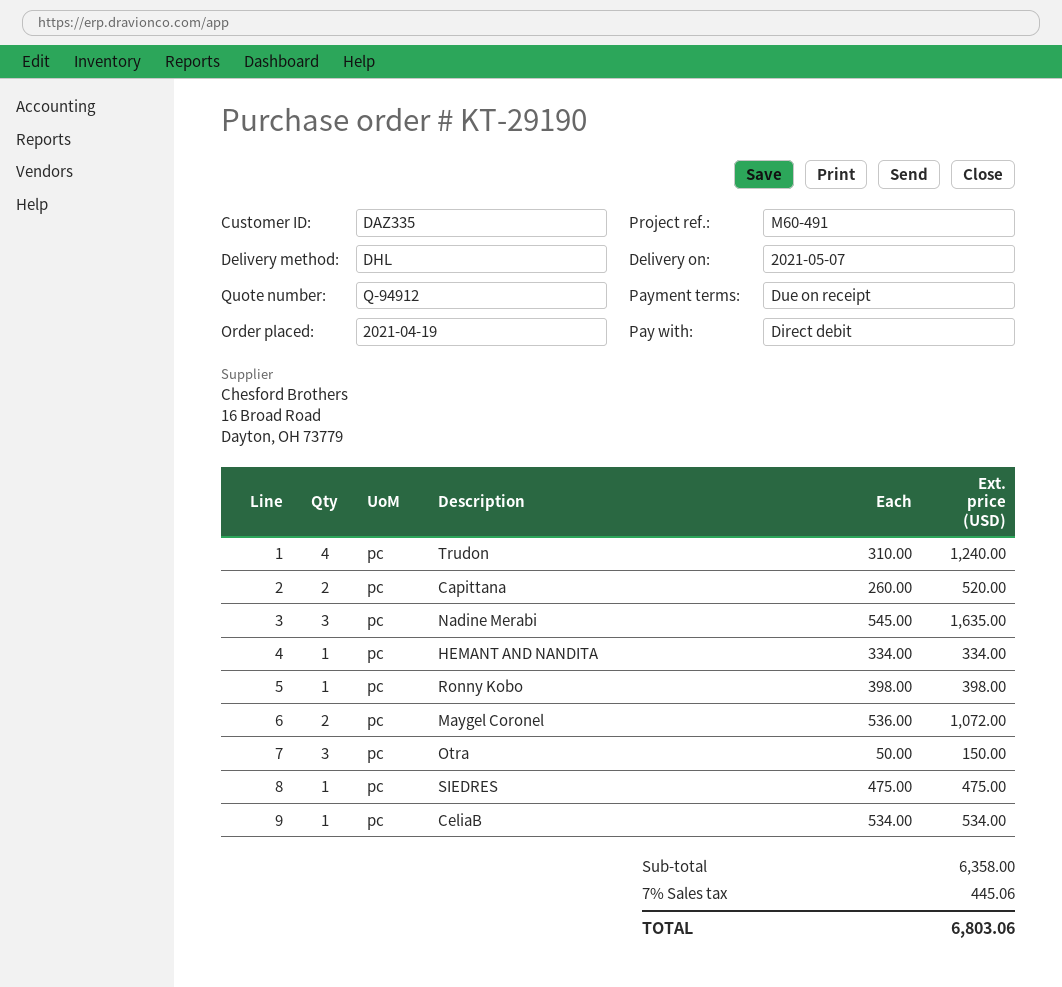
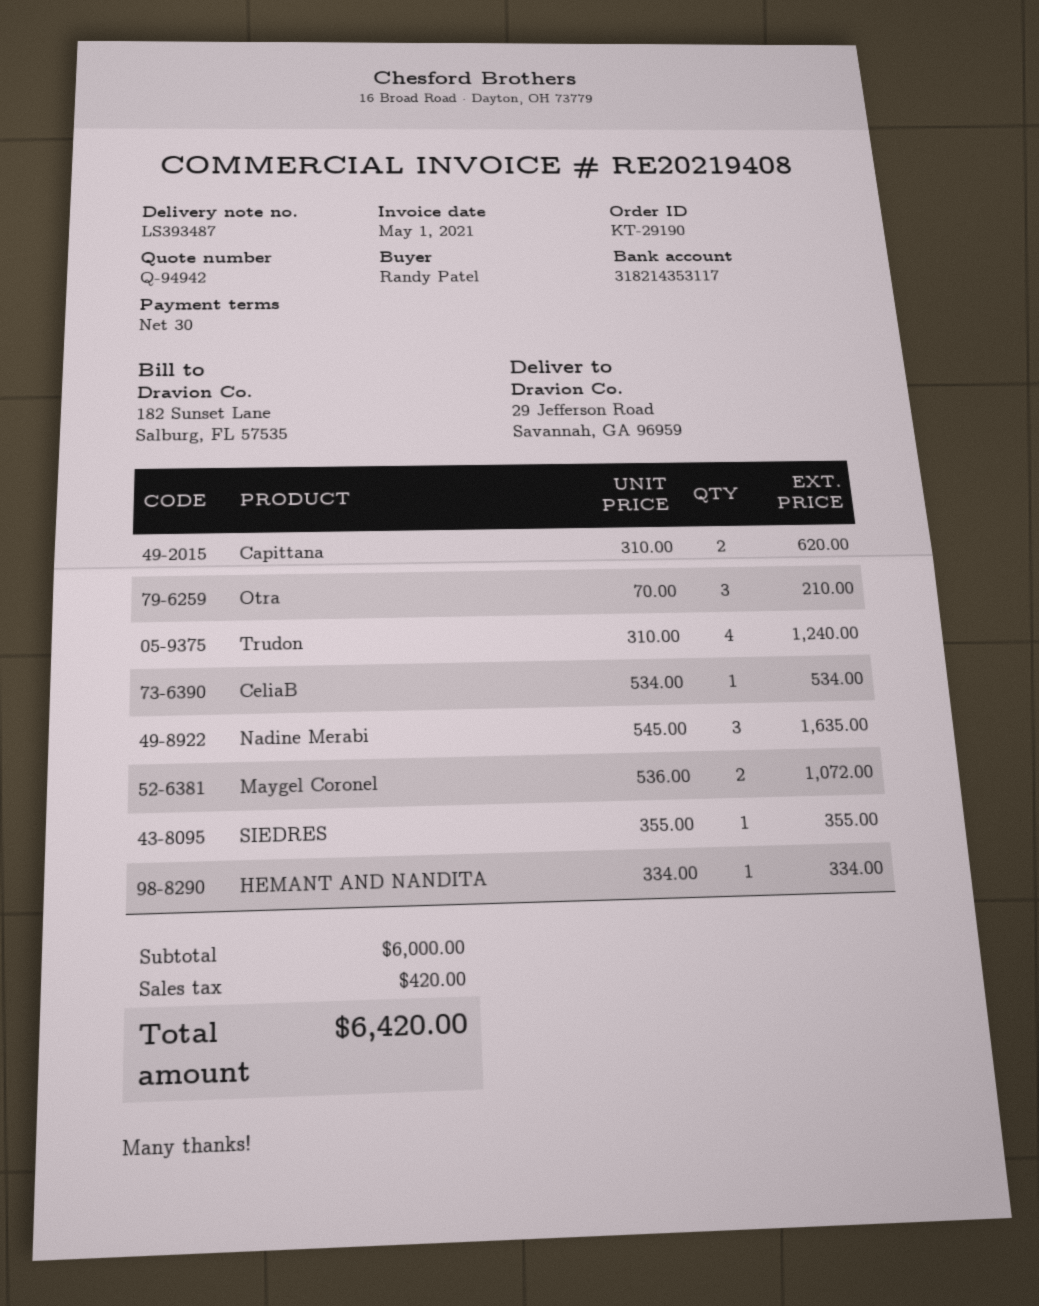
quote number: Q-94912 -> Q-94942
payment terms: on receipt -> 30 days
Capittana: 2 x 260.00 = 520.00 -> 2 x 310.00 = 620.00
Ronny Kobo: 1 x 398.00 = 398.00 -> none
Otra: 3 x 50.00 = 150.00 -> 3 x 70.00 = 210.00
SIEDRES: 1 x 475.00 = 475.00 -> 1 x 355.00 = 355.00
subtotal: 6358.00 -> 6000.00
tax: 445.06 -> 420.00
total: 6803.06 -> 6420.00

